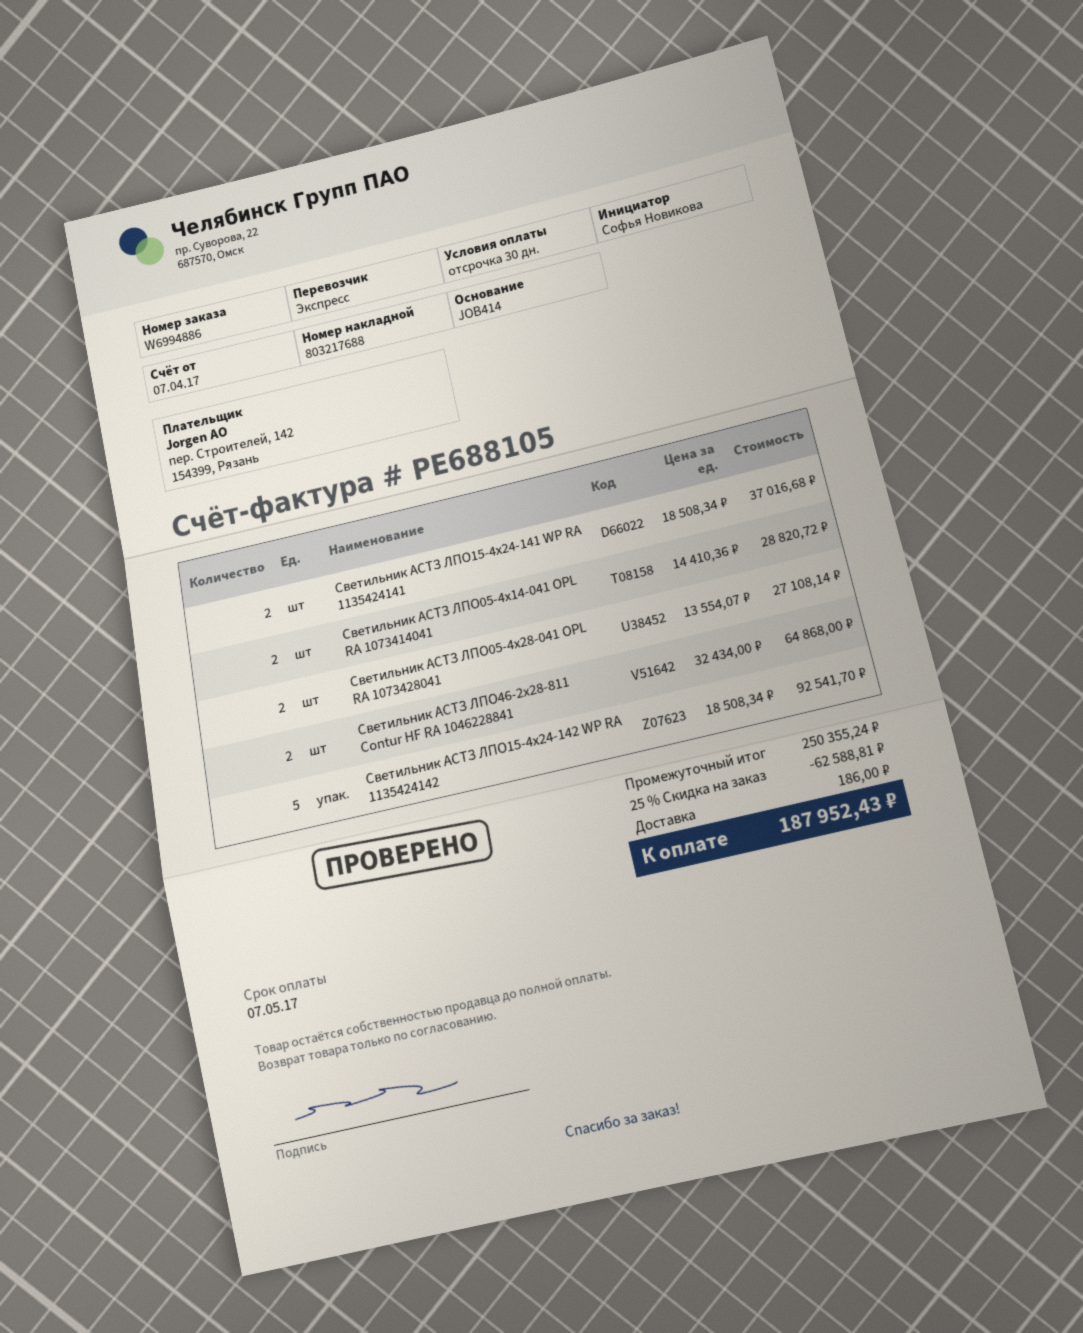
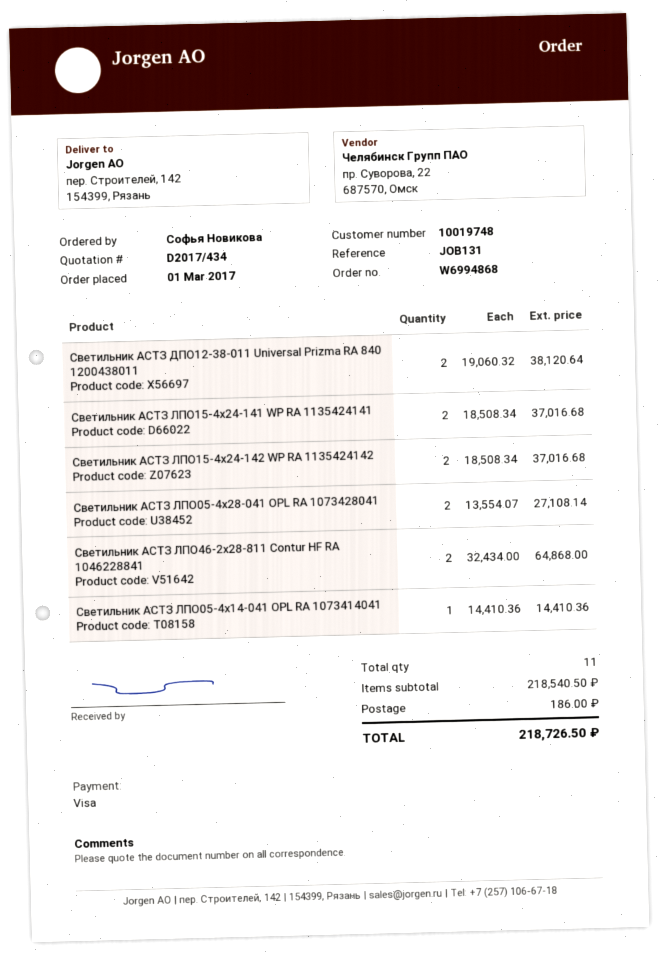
order number: W6994886 -> W6994868
reference: JOB414 -> JOB131
Светильник АСТЗ ЛПО05-4x14-041 OPL RA 1073414041: 2 x 14410.36 = 28820.72 -> 1 x 14410.36 = 14410.36
Светильник АСТЗ ЛПО15-4x24-142 WP RA 1135424142: 5 x 18508.34 = 92541.70 -> 2 x 18508.34 = 37016.68
Светильник АСТЗ ДПО12-38-011 Universal Prizma RA 840 1200438011: none -> 2 x 19060.32 = 38120.64
subtotal: 250355.24 -> 218540.50
discount: 25% = 62588.81 -> none
total: 187952.43 -> 218726.50

